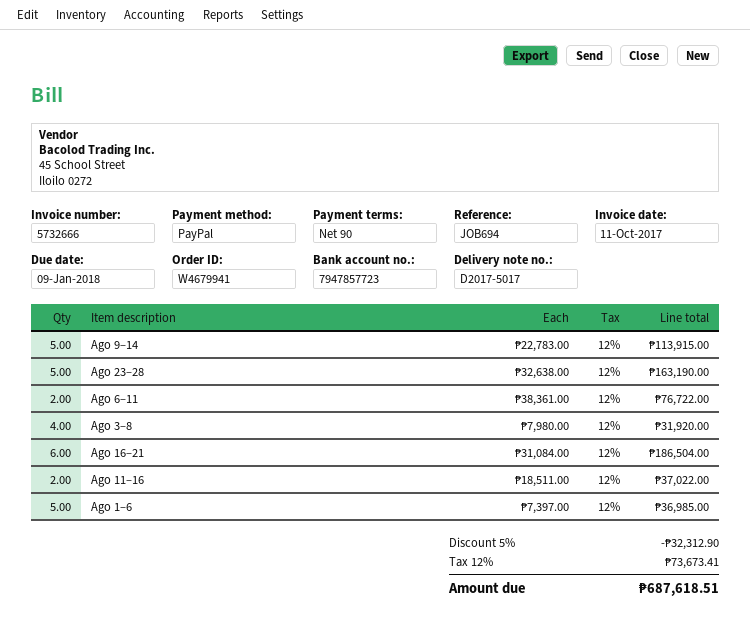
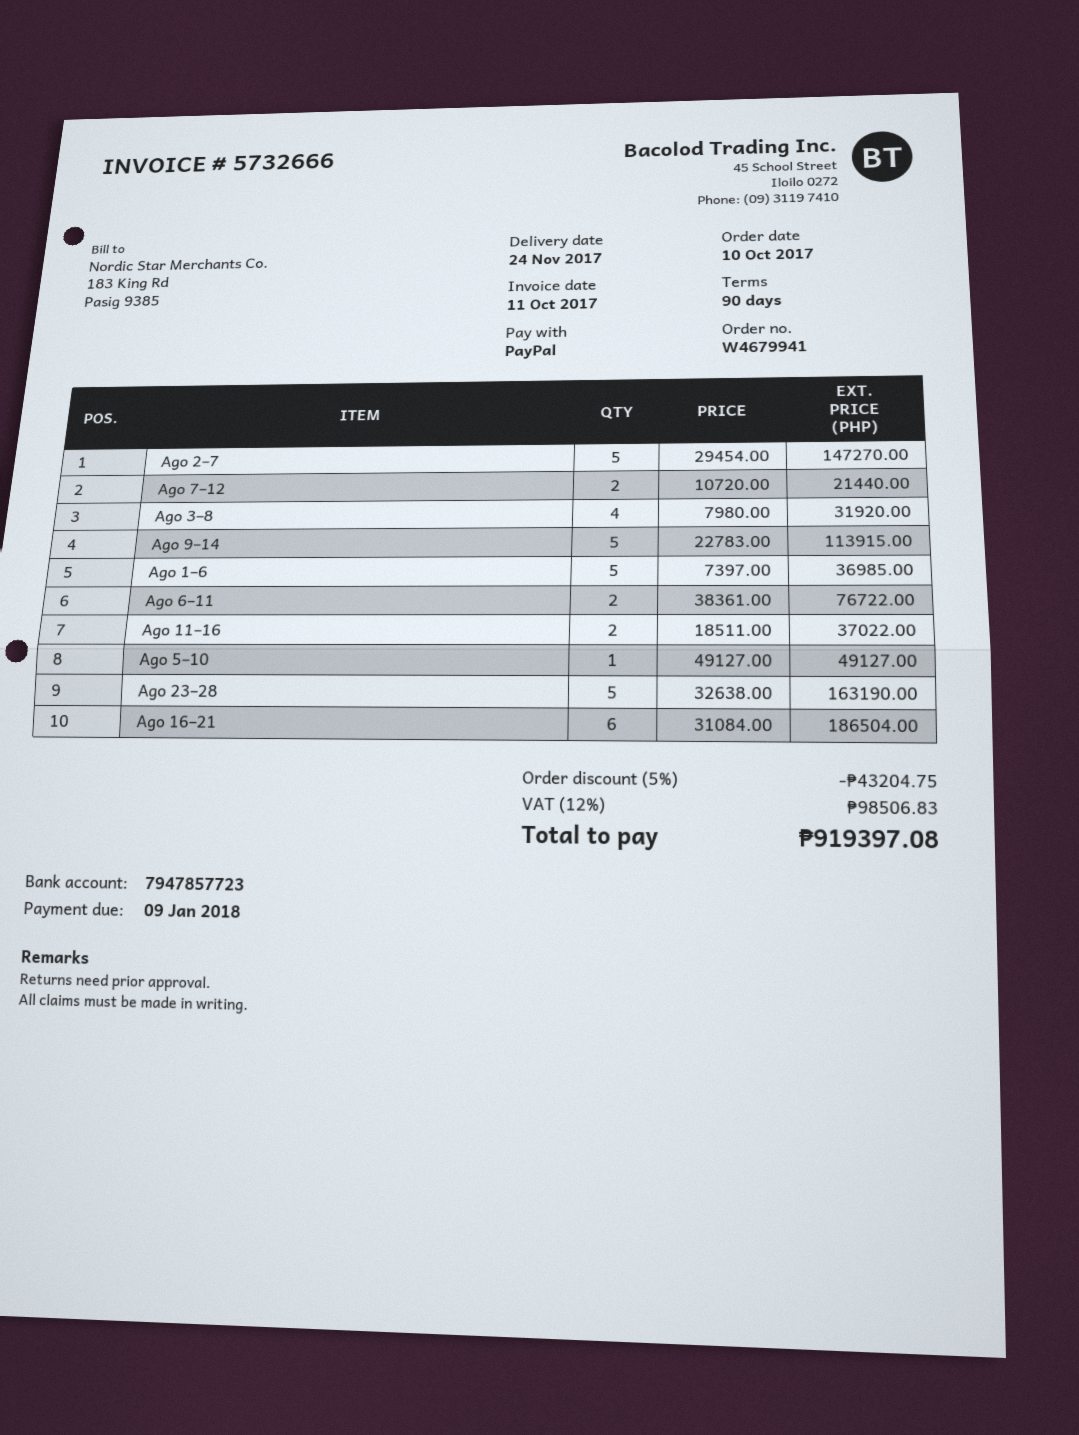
Ago 2–7: none -> 5 x 29454.00 = 147270.00
Ago 7–12: none -> 2 x 10720.00 = 21440.00
Ago 5–10: none -> 1 x 49127.00 = 49127.00
discount: 5% = 32312.90 -> 5% = 43204.75
tax: 12% = 73673.41 -> 12% = 98506.83
total: 687618.51 -> 919397.08

